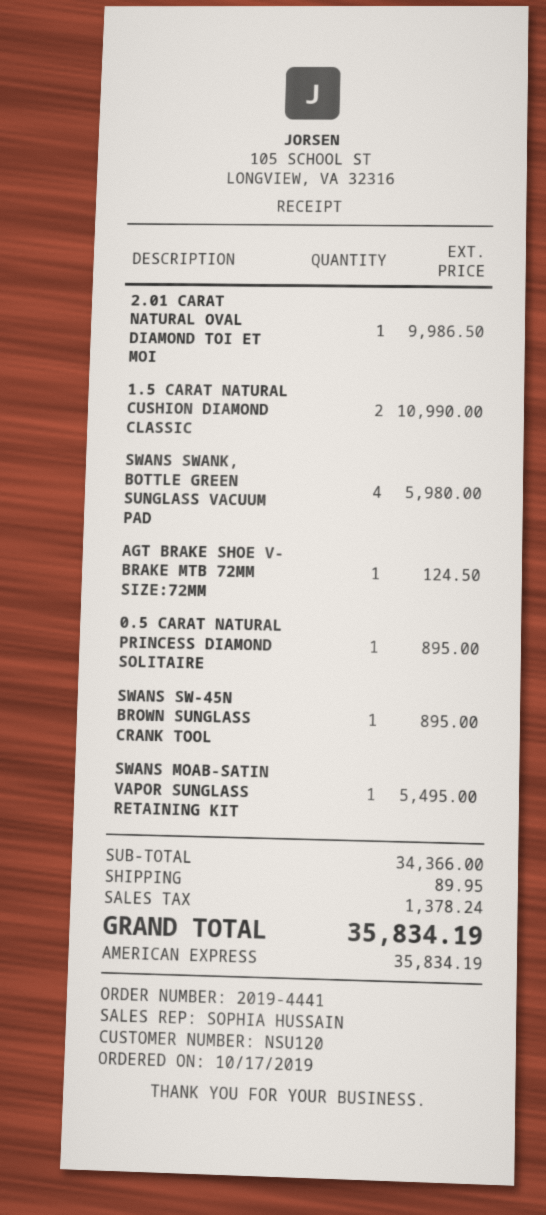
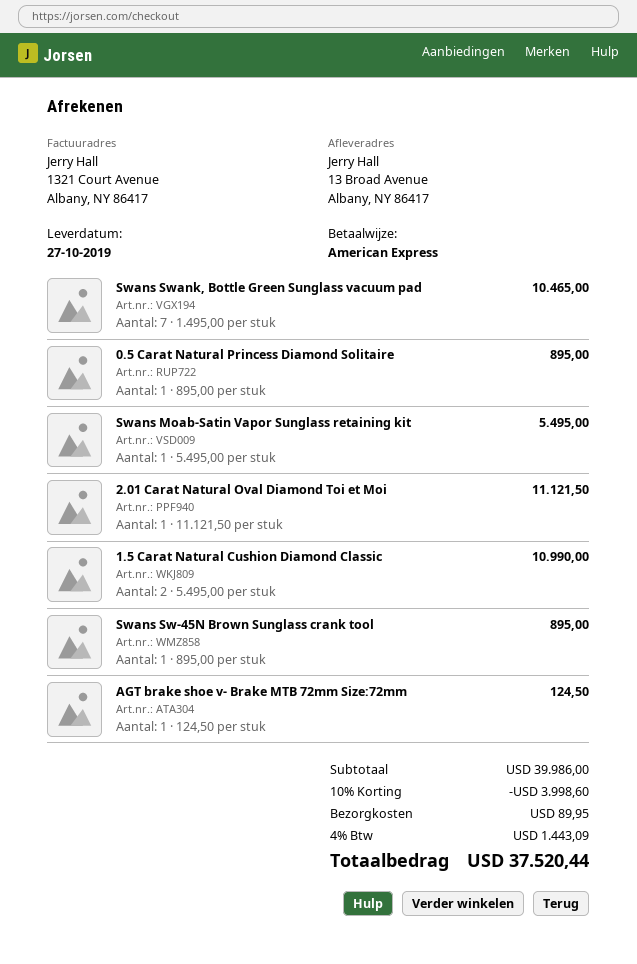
2.01 CARAT NATURAL OVAL DIAMOND TOI ET MOI: 1 for 9986.50 -> 1 for 11121.50
SWANS SWANK, BOTTLE GREEN SUNGLASS VACUUM PAD: 4 for 5980.00 -> 7 for 10465.00
subtotal: 34366.00 -> 39986.00
discount: none -> 10% = 3998.60
tax: 1378.24 -> 1443.09
total: 35834.19 -> 37520.44

